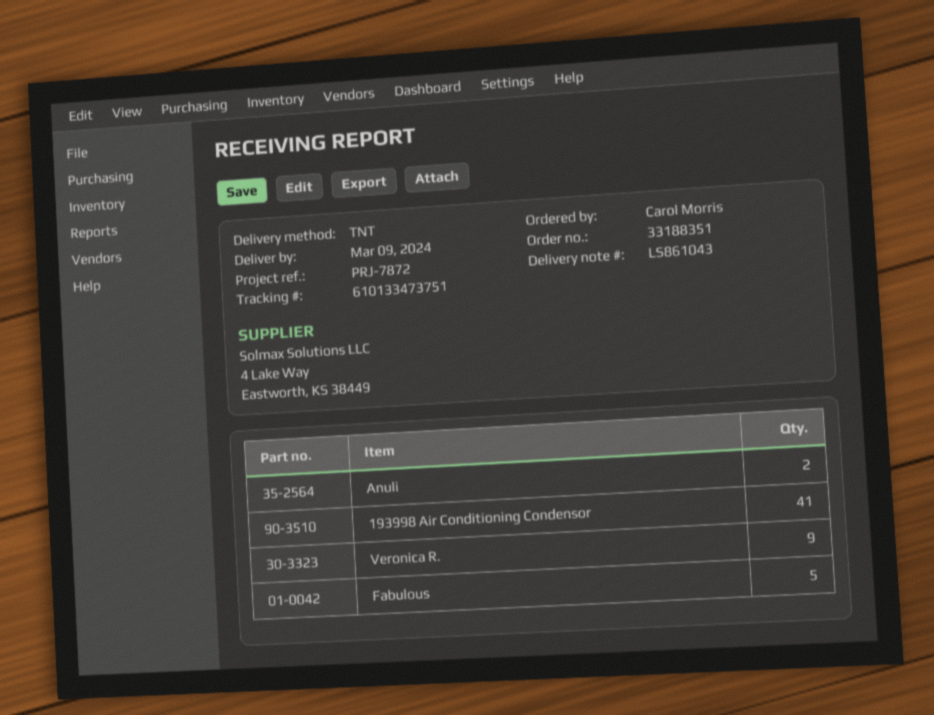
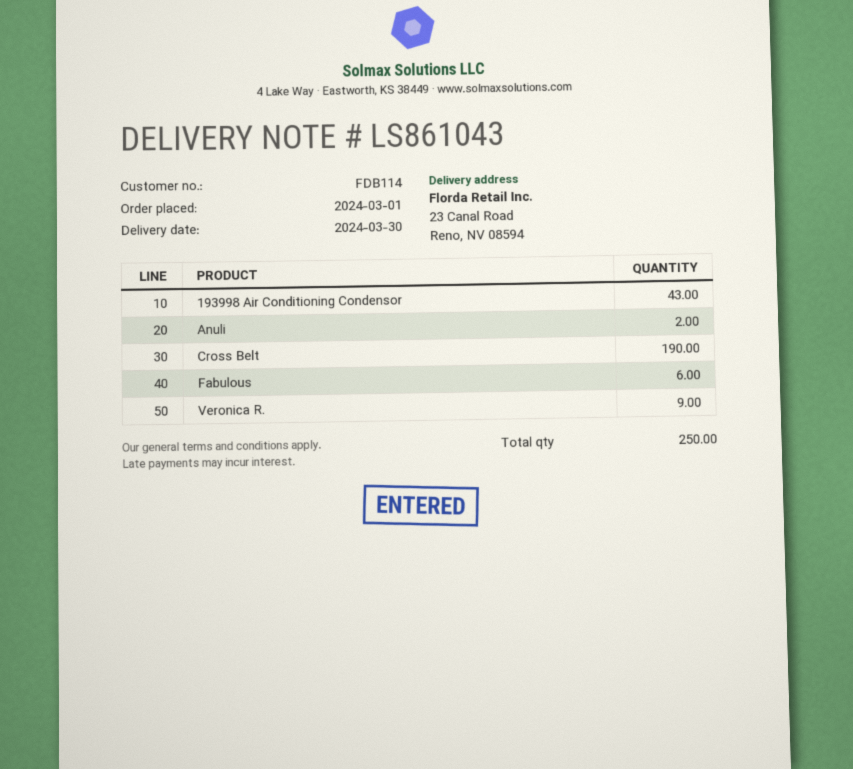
delivery date: 2024-03-09 -> 2024-03-30
193998 Air Conditioning Condensor: 41 -> 43
Fabulous: 5 -> 6
Cross Belt: none -> 190

